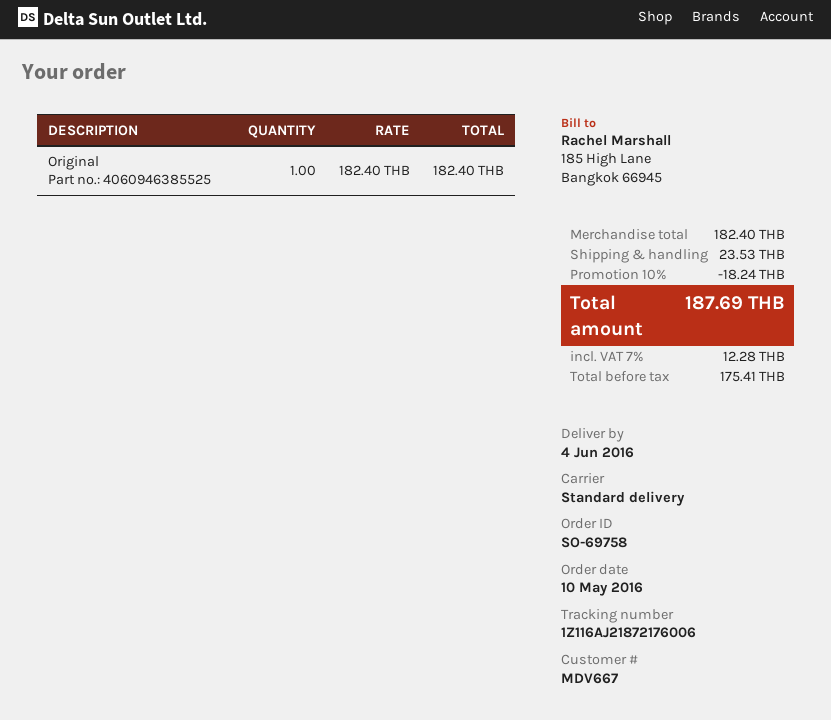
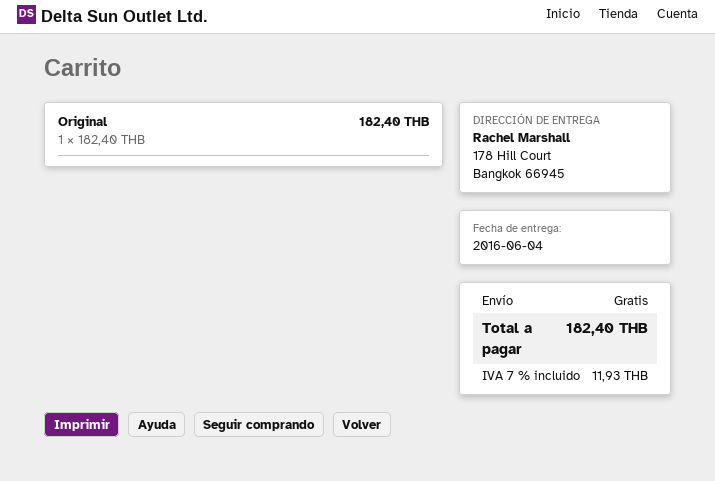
discount: 10% = 18.24 -> none
shipping: 23.53 -> 0.00
tax: 7% = 12.28 -> 7% = 11.93
total: 187.69 -> 182.40

